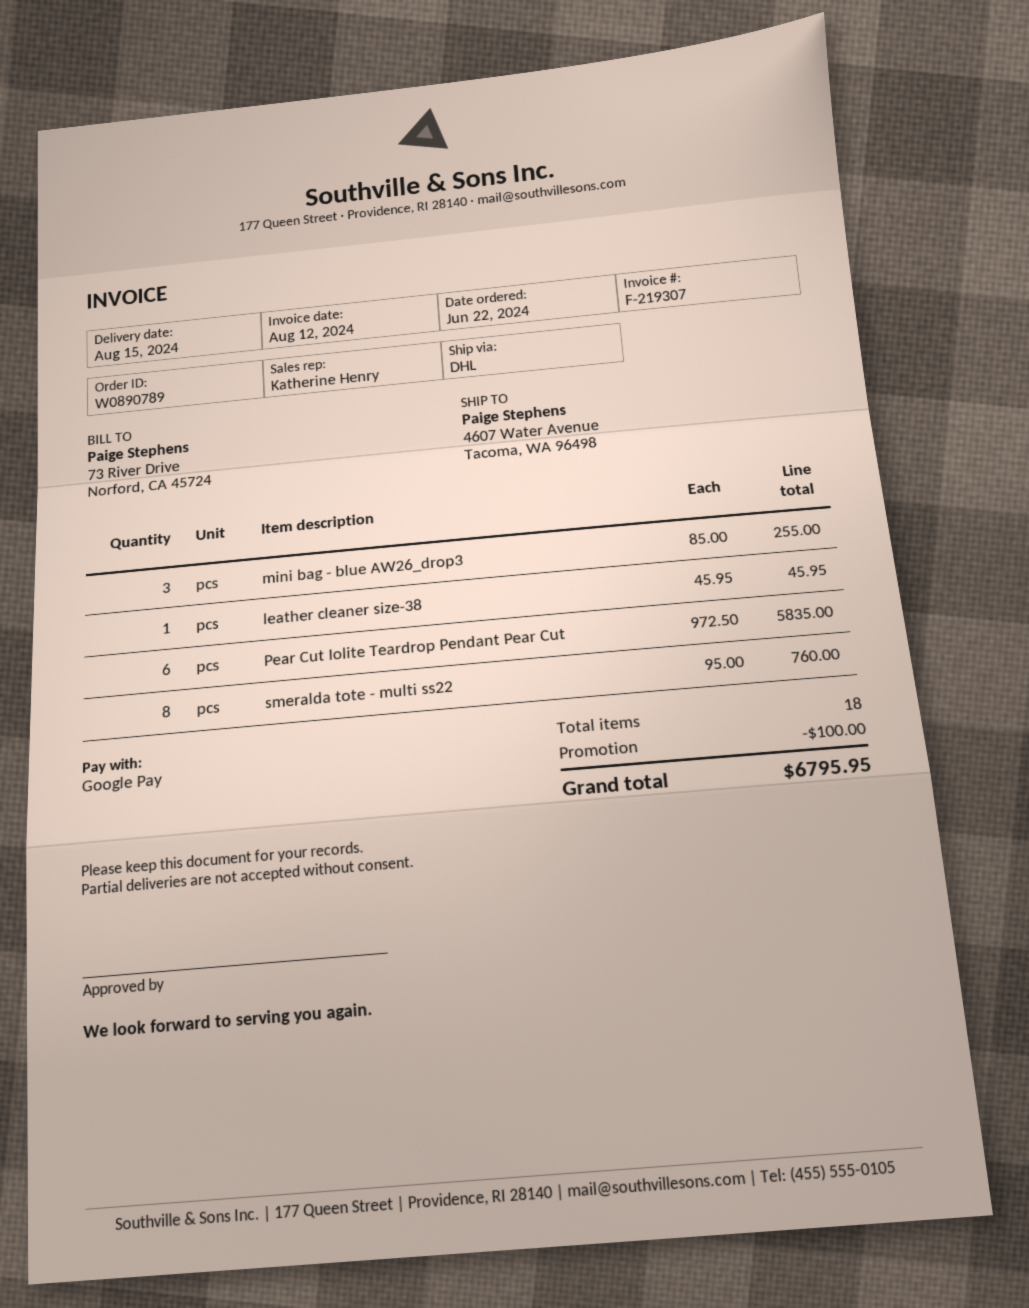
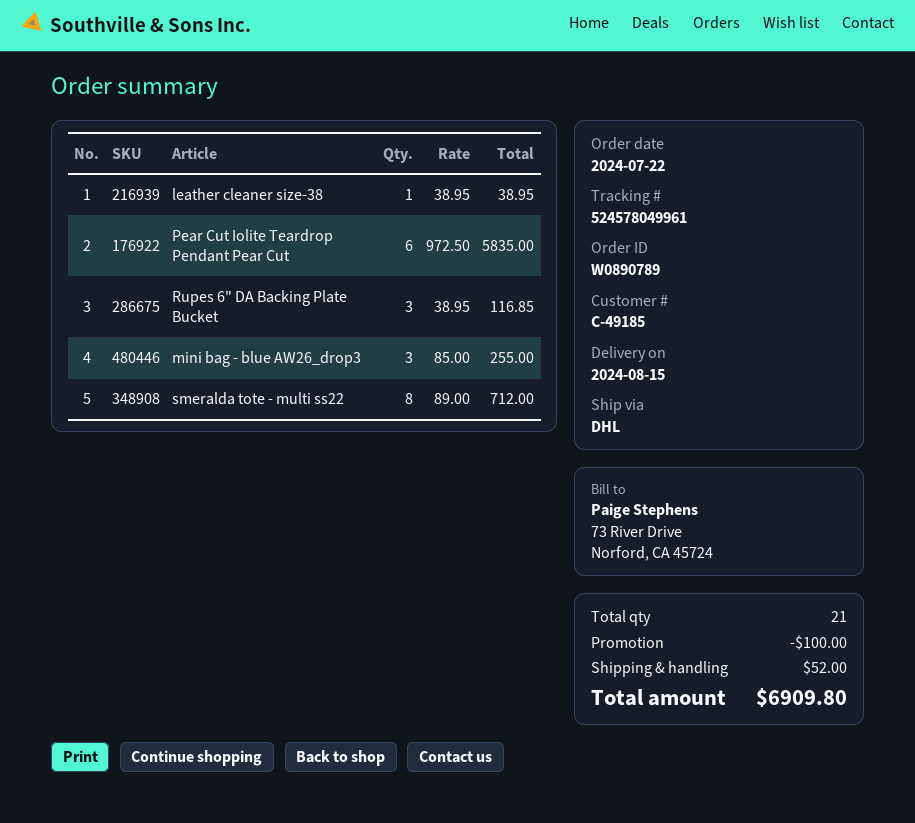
order date: 2024-06-22 -> 2024-07-22
leather cleaner size-38: 1 x 45.95 = 45.95 -> 1 x 38.95 = 38.95
smeralda tote - multi ss22: 8 x 95.00 = 760.00 -> 8 x 89.00 = 712.00
Rupes 6" DA Backing Plate Bucket: none -> 3 x 38.95 = 116.85
total quantity: 18 -> 21
shipping: none -> 52.00
total: 6795.95 -> 6909.80

